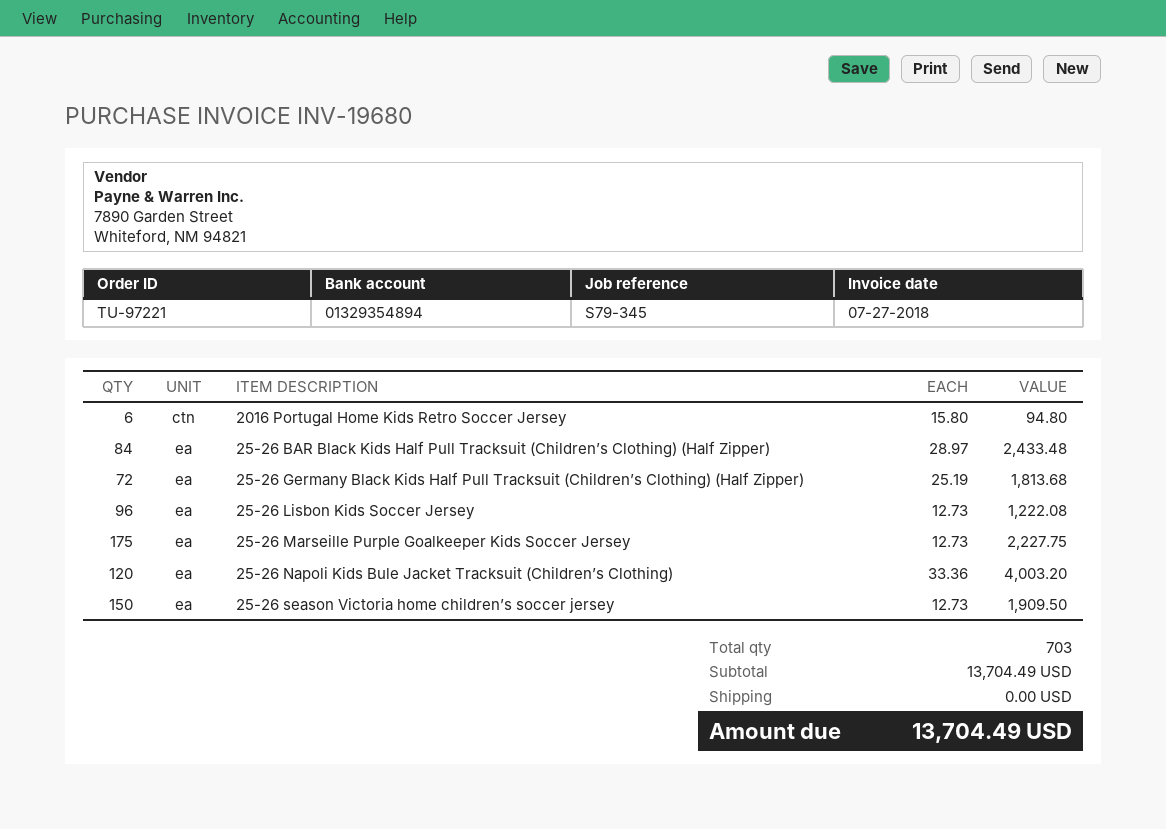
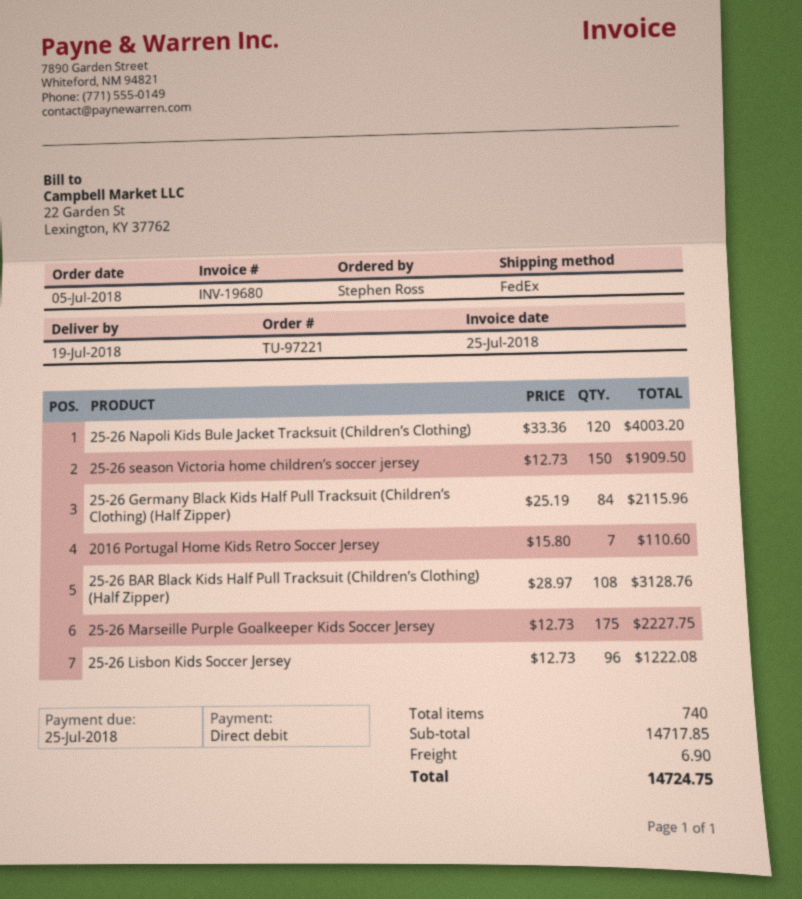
invoice date: 2018-07-27 -> 2018-07-25
2016 Portugal Home Kids Retro Soccer Jersey: 6 x 15.80 = 94.80 -> 7 x 15.80 = 110.60
25-26 BAR Black Kids Half Pull Tracksuit (Children’s Clothing) (Half Zipper): 84 x 28.97 = 2433.48 -> 108 x 28.97 = 3128.76
25-26 Germany Black Kids Half Pull Tracksuit (Children’s Clothing) (Half Zipper): 72 x 25.19 = 1813.68 -> 84 x 25.19 = 2115.96
total quantity: 703 -> 740
subtotal: 13704.49 -> 14717.85
shipping: 0.00 -> 6.90
total: 13704.49 -> 14724.75

